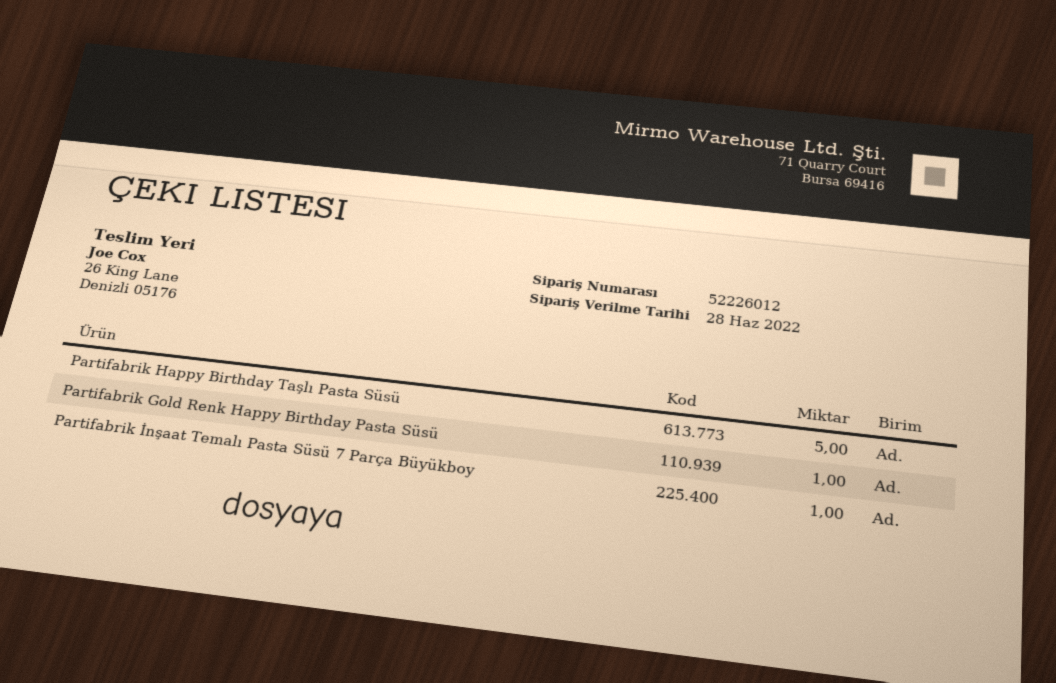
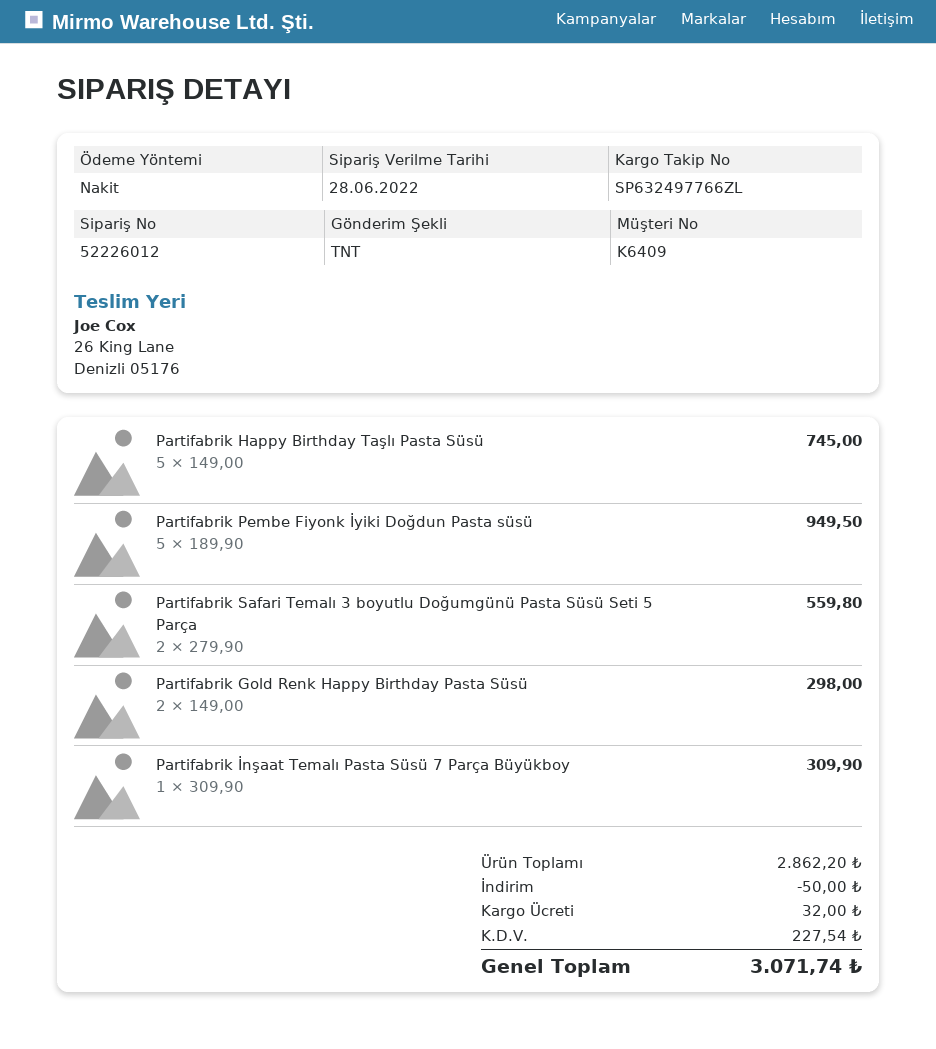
Partifabrik Gold Renk Happy Birthday Pasta Süsü: 1 -> 2
Partifabrik Pembe Fiyonk İyiki Doğdun Pasta süsü: none -> 5
Partifabrik Safari Temalı 3 boyutlu Doğumgünü Pasta Süsü Seti 5 Parça: none -> 2

